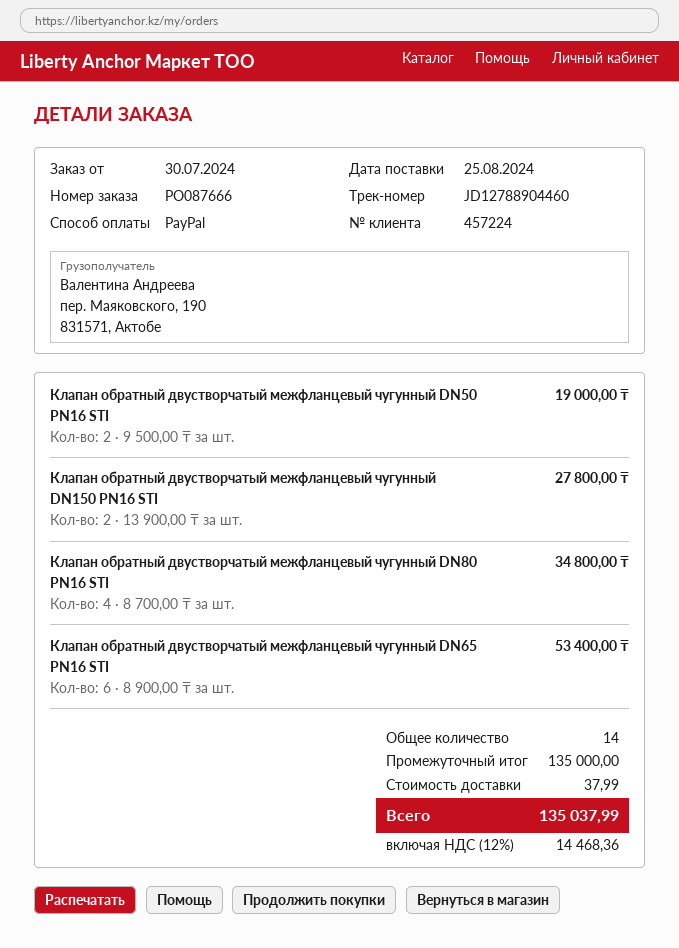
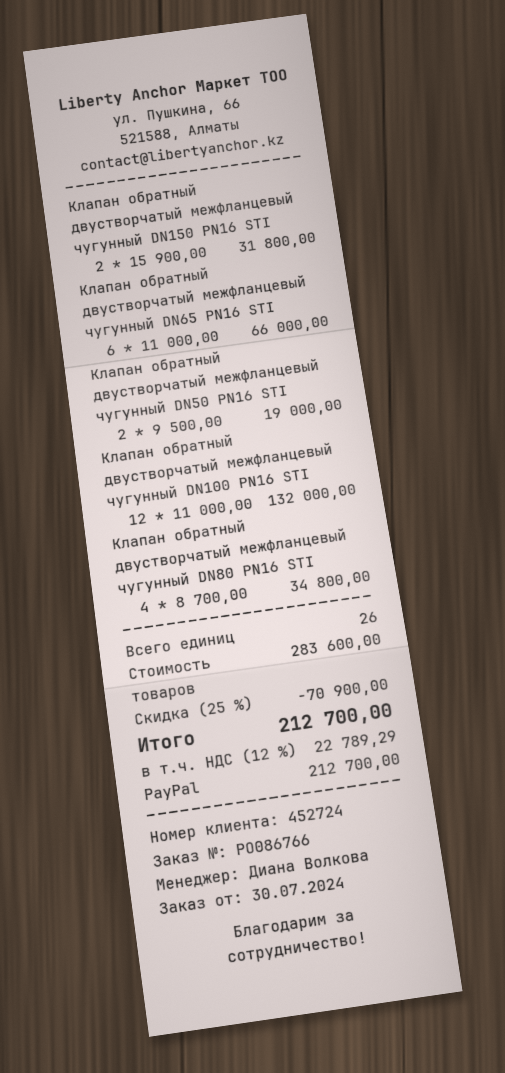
order number: PO087666 -> PO086766
customer number: 457224 -> 452724
Клапан обратный двустворчатый межфланцевый чугунный DN150 PN16 STI: 2 x 13900.00 = 27800.00 -> 2 x 15900.00 = 31800.00
Клапан обратный двустворчатый межфланцевый чугунный DN65 PN16 STI: 6 x 8900.00 = 53400.00 -> 6 x 11000.00 = 66000.00
Клапан обратный двустворчатый межфланцевый чугунный DN100 PN16 STI: none -> 12 x 11000.00 = 132000.00
total quantity: 14 -> 26
subtotal: 135000.00 -> 283600.00
discount: none -> 25% = 70900.00
shipping: 37.99 -> none
tax: 12% = 14468.36 -> 12% = 22789.29
total: 135037.99 -> 212700.00

